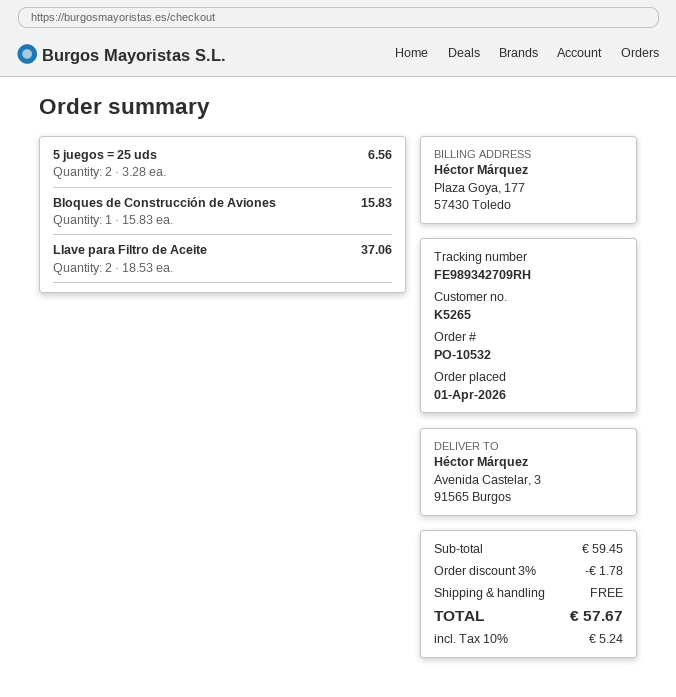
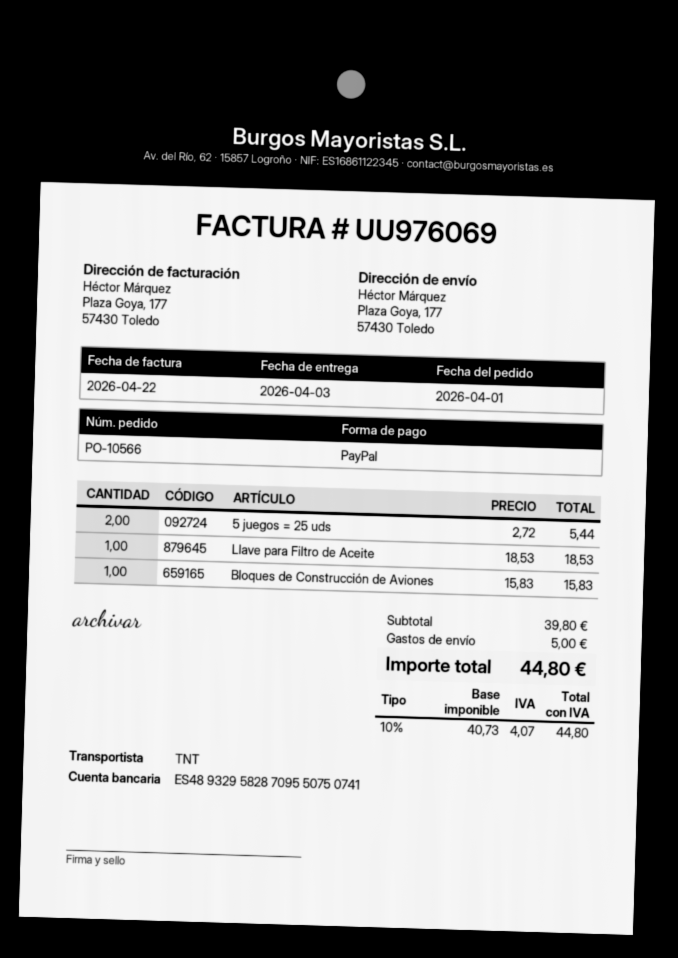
order number: PO-10532 -> PO-10566
ship to: Avenida Castelar, 3, 91565 Burgos -> Plaza Goya, 177, 57430 Toledo
5 juegos = 25 uds: 2 x 3.28 = 6.56 -> 2 x 2.72 = 5.44
Llave para Filtro de Aceite: 2 x 18.53 = 37.06 -> 1 x 18.53 = 18.53
subtotal: 59.45 -> 39.80
discount: 3% = 1.78 -> none
shipping: 0.00 -> 5.00
tax: 10% = 5.24 -> 10% = 4.07
total: 57.67 -> 44.80

